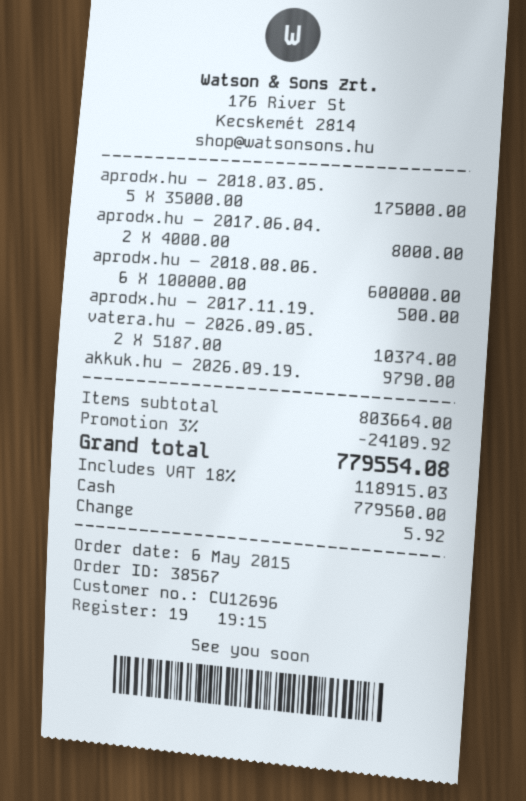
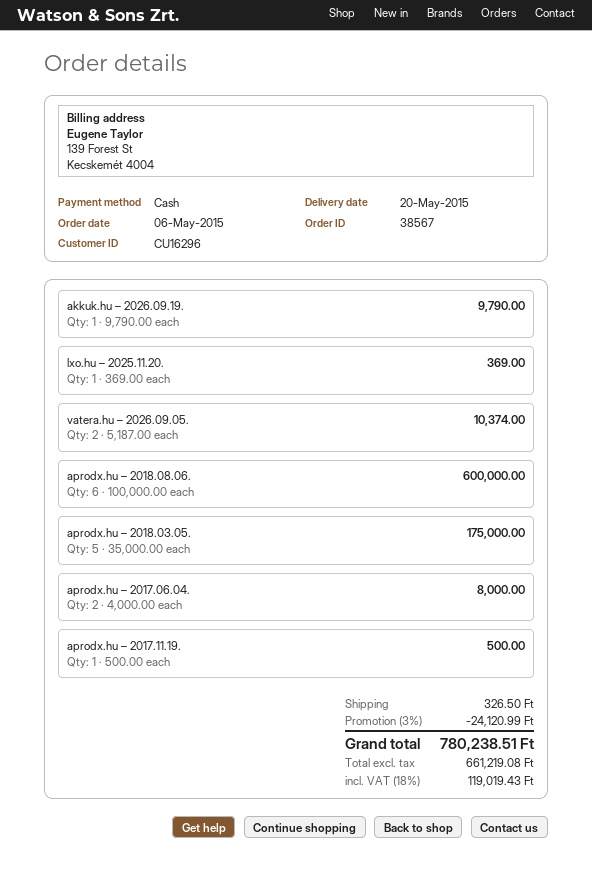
customer number: CU12696 -> CU16296
lxo.hu – 2025.11.20.: none -> 1 x 369.00 = 369.00
discount: 3% = 24109.92 -> 3% = 24120.99
shipping: none -> 326.50
tax: 18% = 118915.03 -> 18% = 119019.43
total: 779554.08 -> 780238.51

